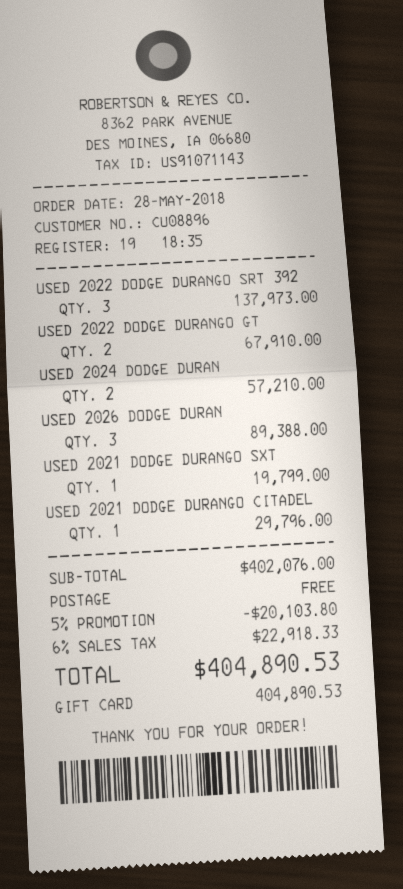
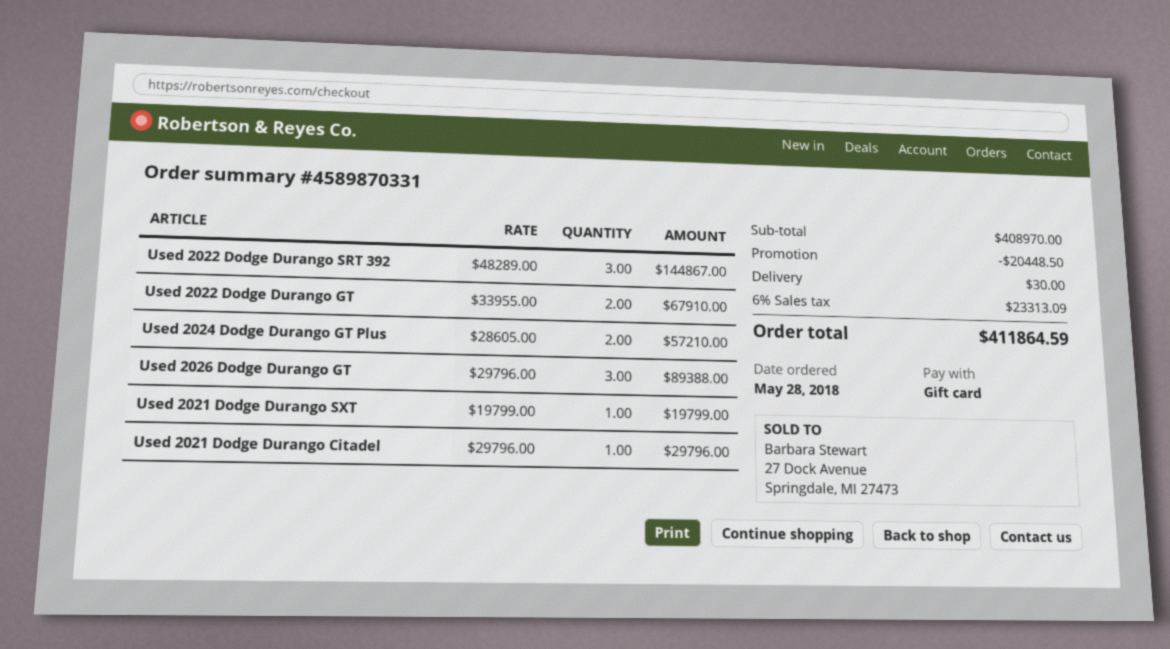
USED 2022 DODGE DURANGO SRT 392: 3 for 137973.00 -> 3 for 144867.00
subtotal: 402076.00 -> 408970.00
discount: 20103.80 -> 20448.50
shipping: 0.00 -> 30.00
tax: 6% = 22918.33 -> 6% = 23313.09
total: 404890.53 -> 411864.59

